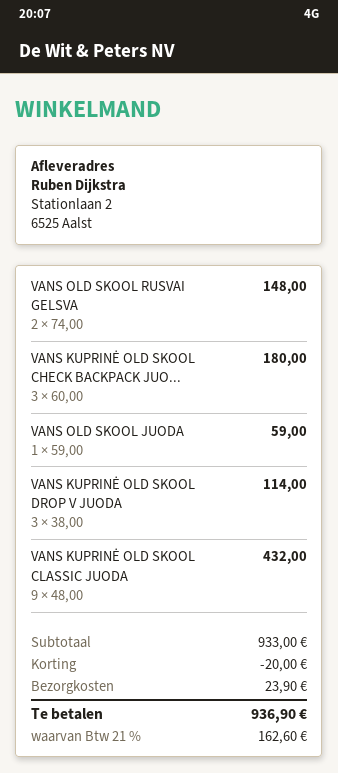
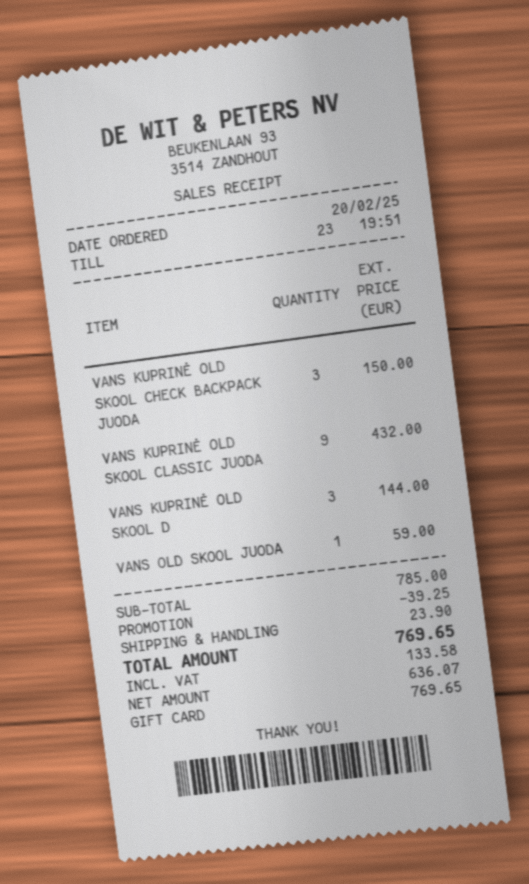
VANS OLD SKOOL RUSVAI GELSVA: 2 for 148.00 -> none
VANS KUPRINĖ OLD SKOOL CHECK BACKPACK JUO...: 3 for 180.00 -> 3 for 150.00
VANS KUPRINĖ OLD SKOOL DROP V JUODA: 3 for 114.00 -> 3 for 144.00
subtotal: 933.00 -> 785.00
discount: 20.00 -> 39.25
tax: 162.60 -> 133.58
total: 936.90 -> 769.65

